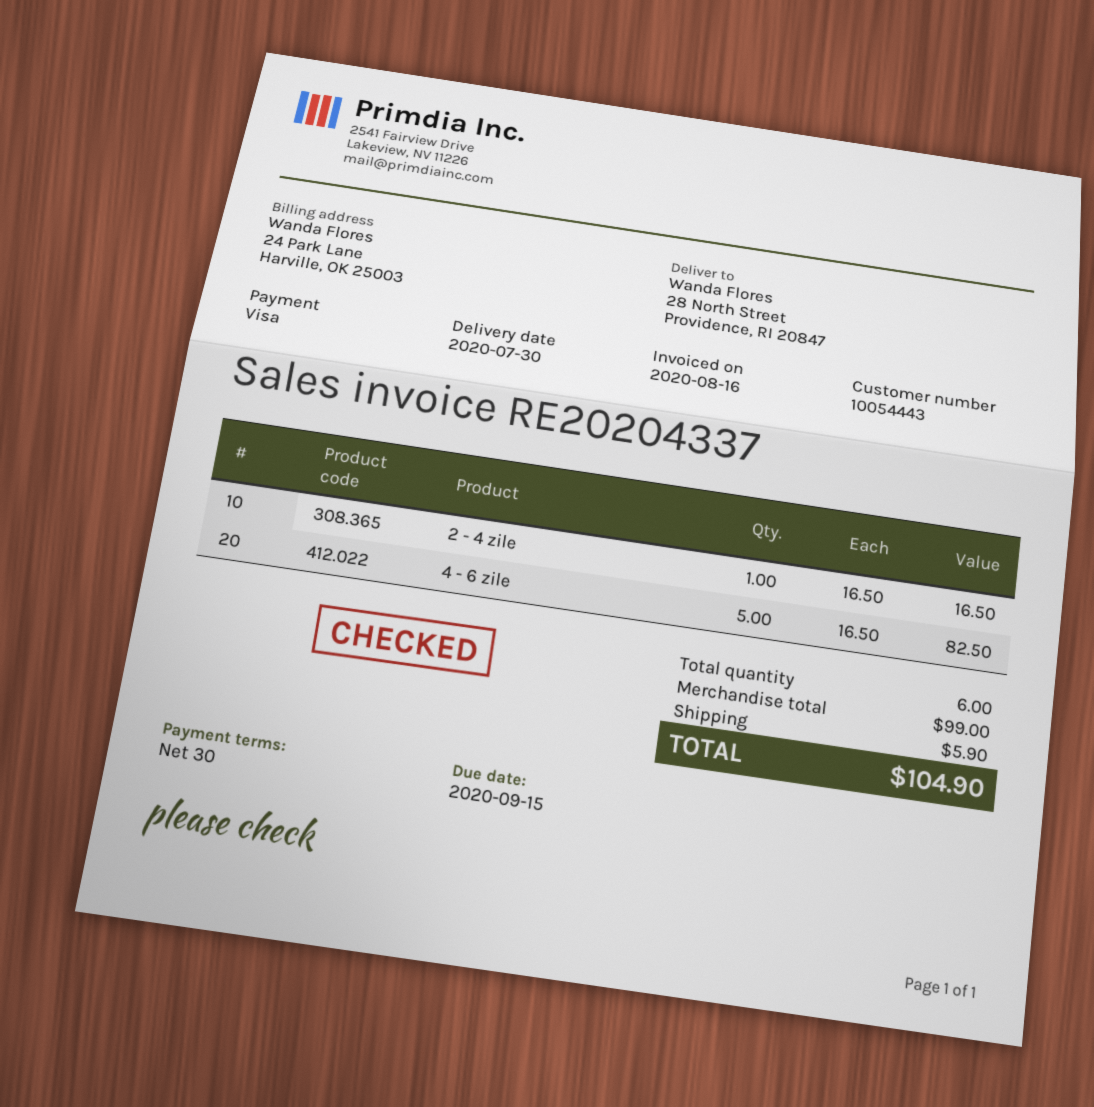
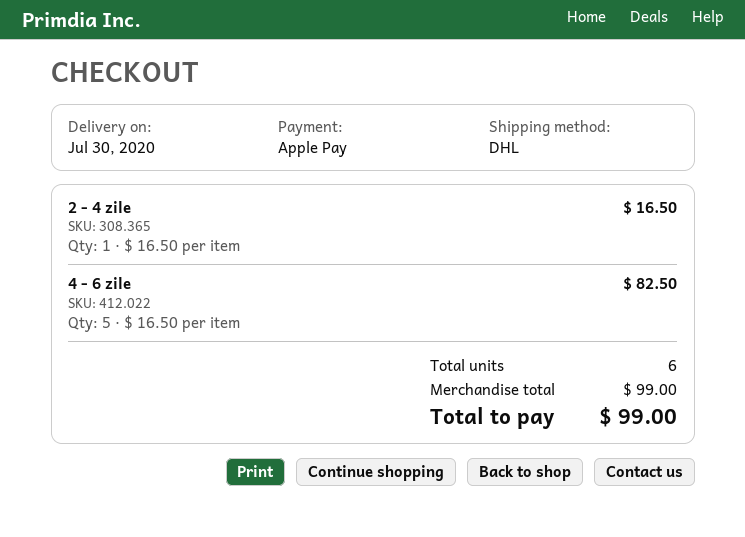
payment method: Visa -> Apple Pay
shipping: 5.90 -> none
total: 104.90 -> 99.00

